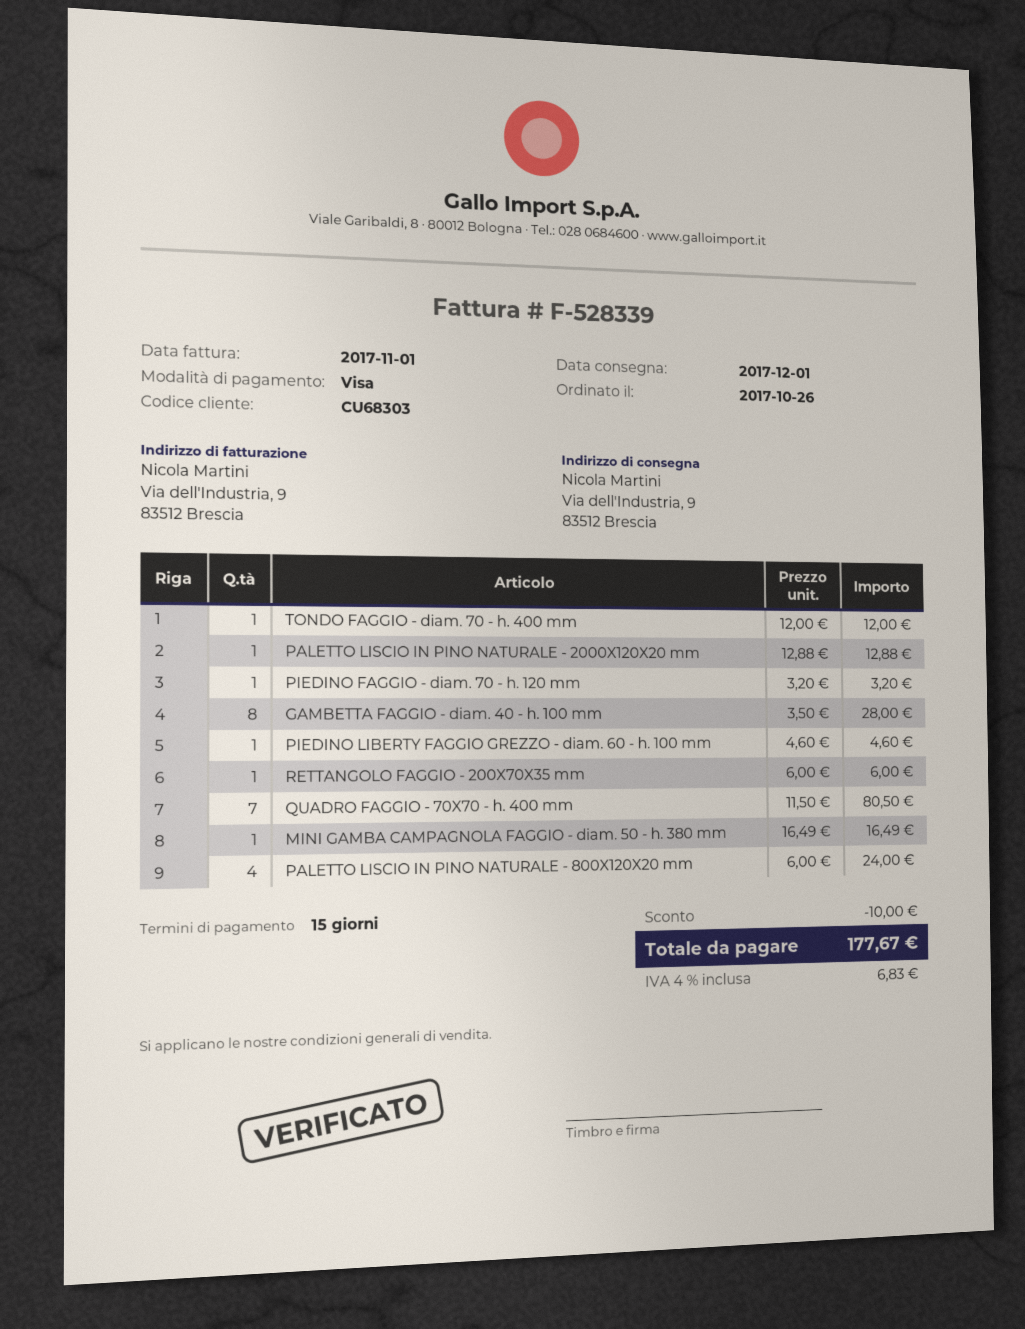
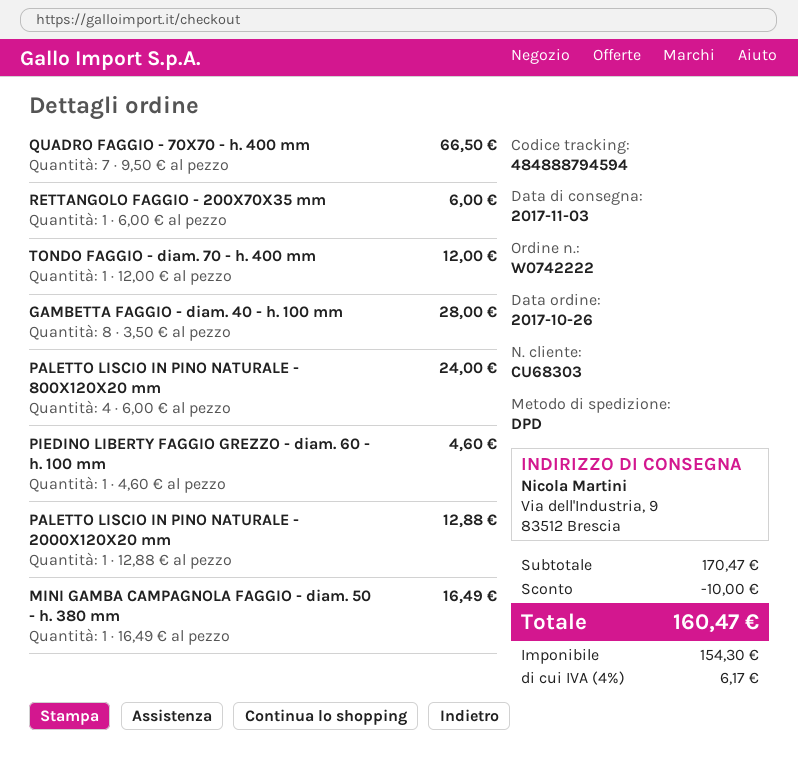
delivery date: 2017-12-01 -> 2017-11-03
PIEDINO FAGGIO - diam. 70 - h. 120 mm: 1 x 3.20 = 3.20 -> none
QUADRO FAGGIO - 70X70 - h. 400 mm: 7 x 11.50 = 80.50 -> 7 x 9.50 = 66.50
tax: 4% = 6.83 -> 4% = 6.17
total: 177.67 -> 160.47

